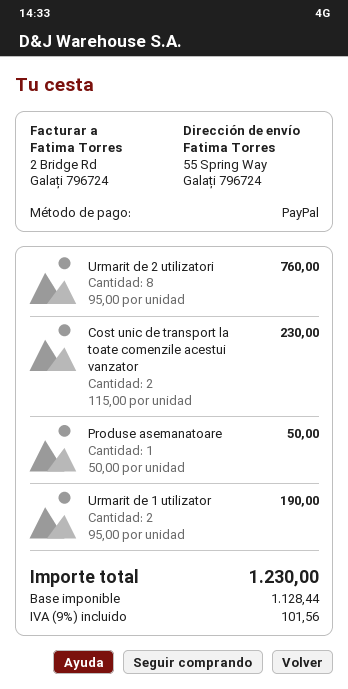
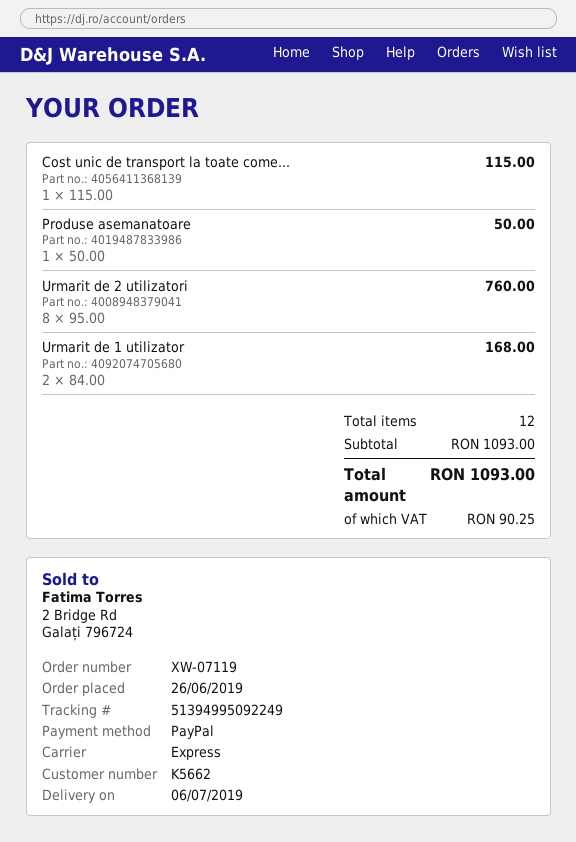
Cost unic de transport la toate comenzile acestui vanzator: 2 x 115.00 = 230.00 -> 1 x 115.00 = 115.00
Urmarit de 1 utilizator: 2 x 95.00 = 190.00 -> 2 x 84.00 = 168.00
tax: 101.56 -> 90.25
total: 1230.00 -> 1093.00

